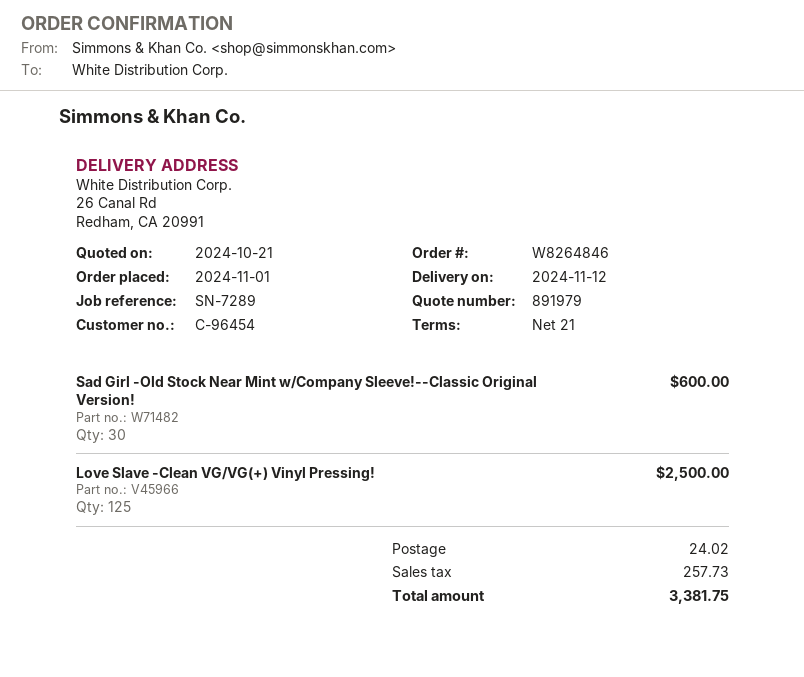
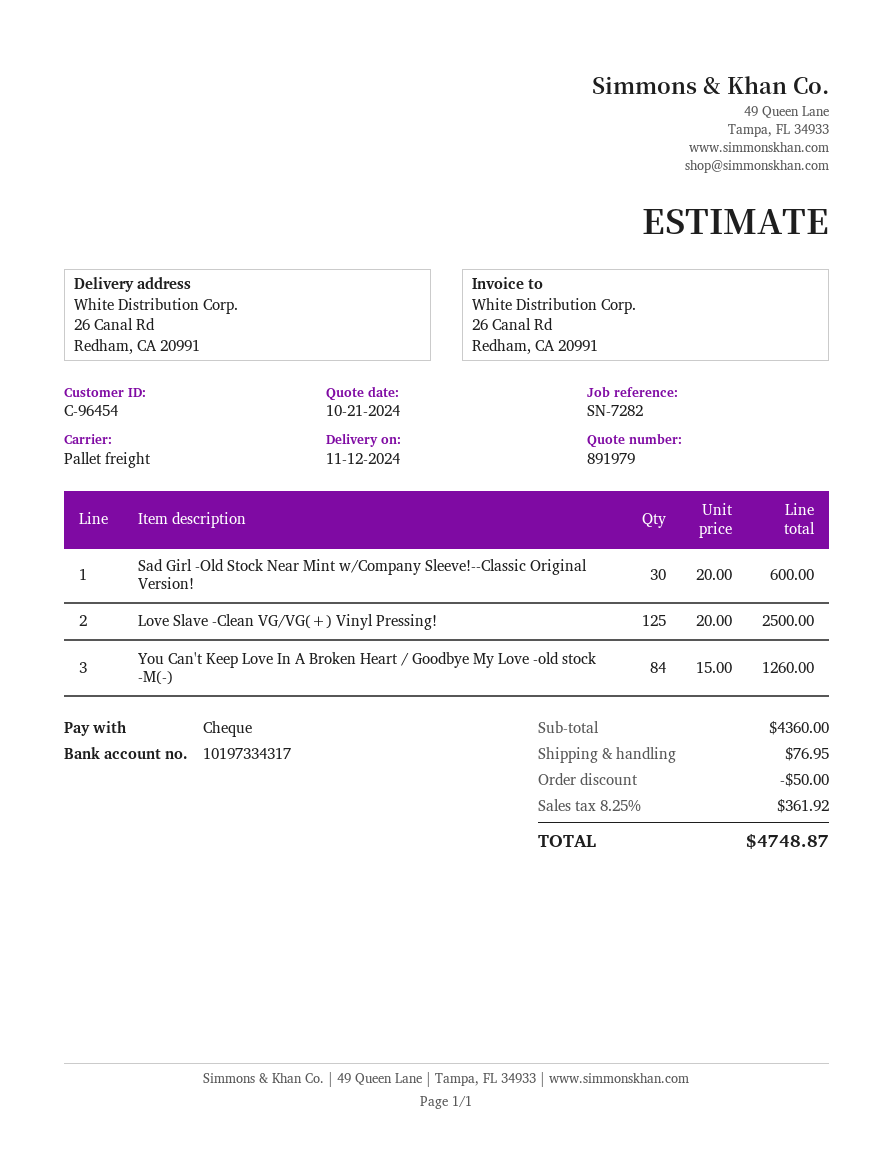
reference: SN-7289 -> SN-7282
You Can't Keep Love In A Broken Heart / Goodbye My Love -old stock -M(-): none -> 84 for 1260.00
discount: none -> 50.00
shipping: 24.02 -> 76.95
tax: 257.73 -> 361.92
total: 3381.75 -> 4748.87

